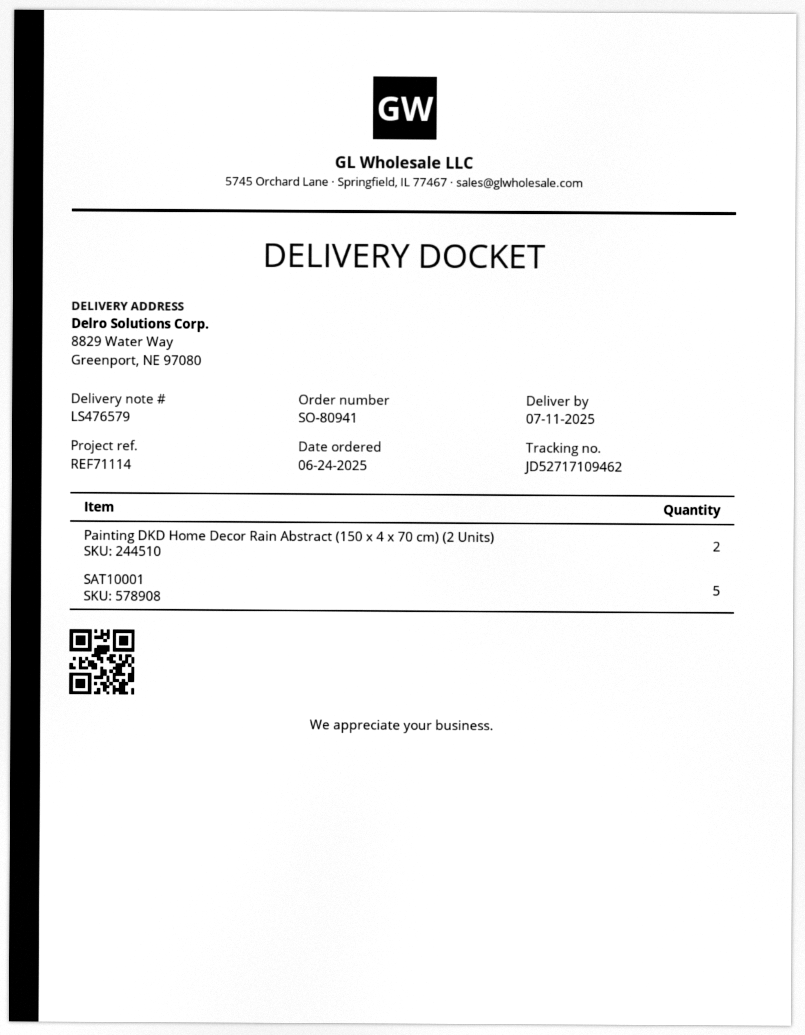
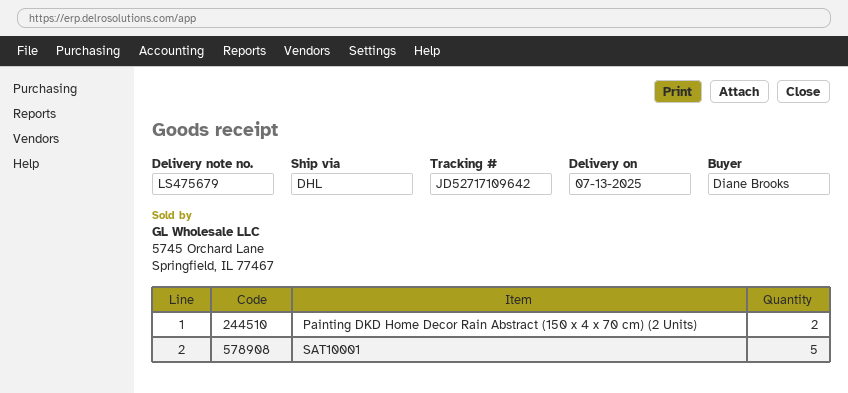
delivery note number: LS476579 -> LS475679
delivery date: 2025-07-11 -> 2025-07-13
tracking number: JD52717109462 -> JD52717109642

